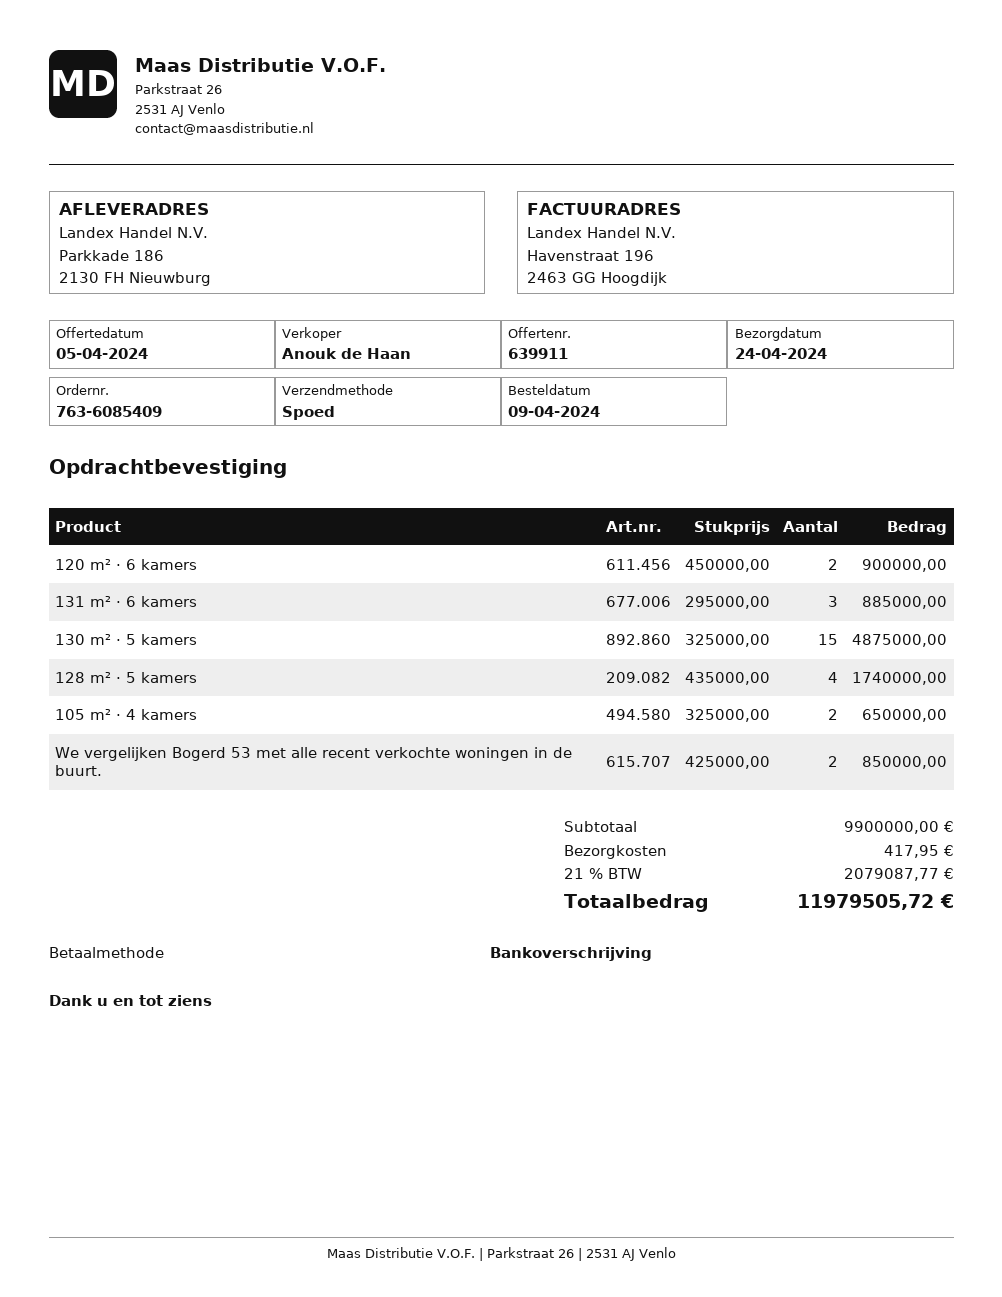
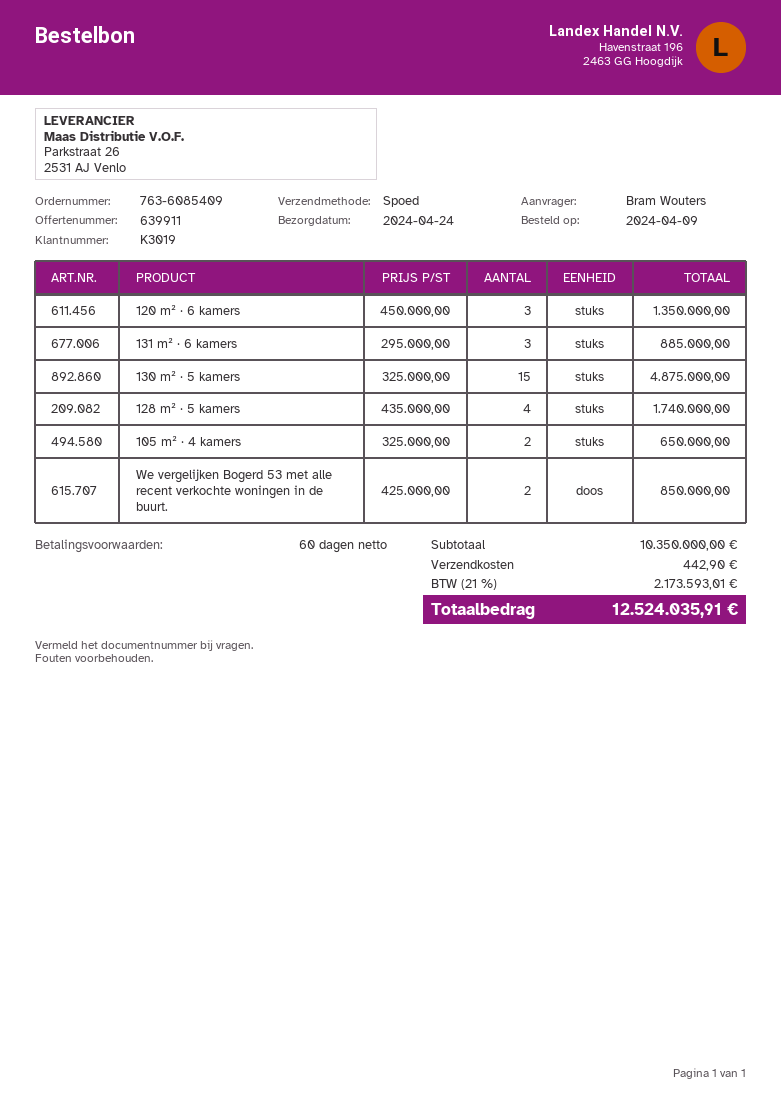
120 m² · 6 kamers: 2 x 450000.00 = 900000.00 -> 3 x 450000.00 = 1350000.00
subtotal: 9900000.00 -> 10350000.00
shipping: 417.95 -> 442.90
tax: 21% = 2079087.77 -> 21% = 2173593.01
total: 11979505.72 -> 12524035.91

